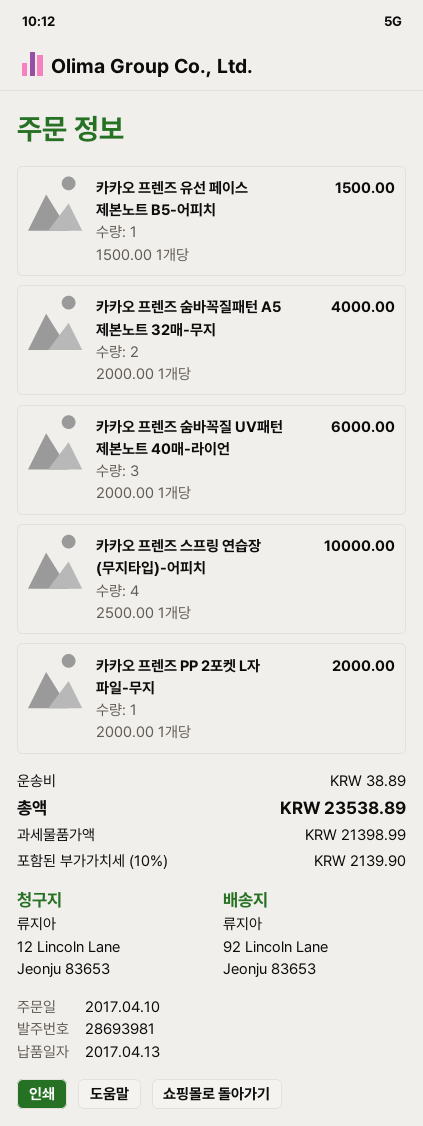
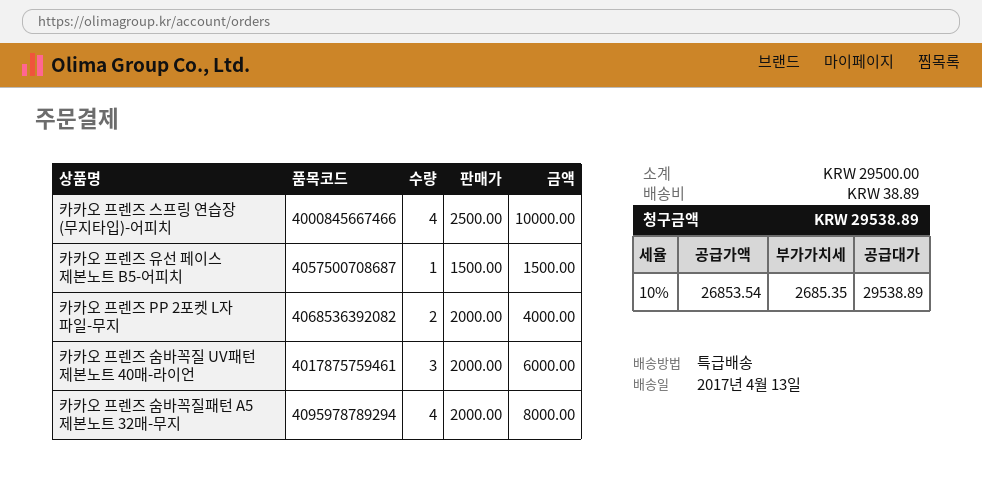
카카오 프렌즈 숨바꼭질패턴 A5 제본노트 32매-무지: 2 x 2000.00 = 4000.00 -> 4 x 2000.00 = 8000.00
카카오 프렌즈 PP 2포켓 L자 파일-무지: 1 x 2000.00 = 2000.00 -> 2 x 2000.00 = 4000.00
net: 21398.99 -> 26853.54
tax: 10% = 2139.90 -> 10% = 2685.35
total: 23538.89 -> 29538.89

